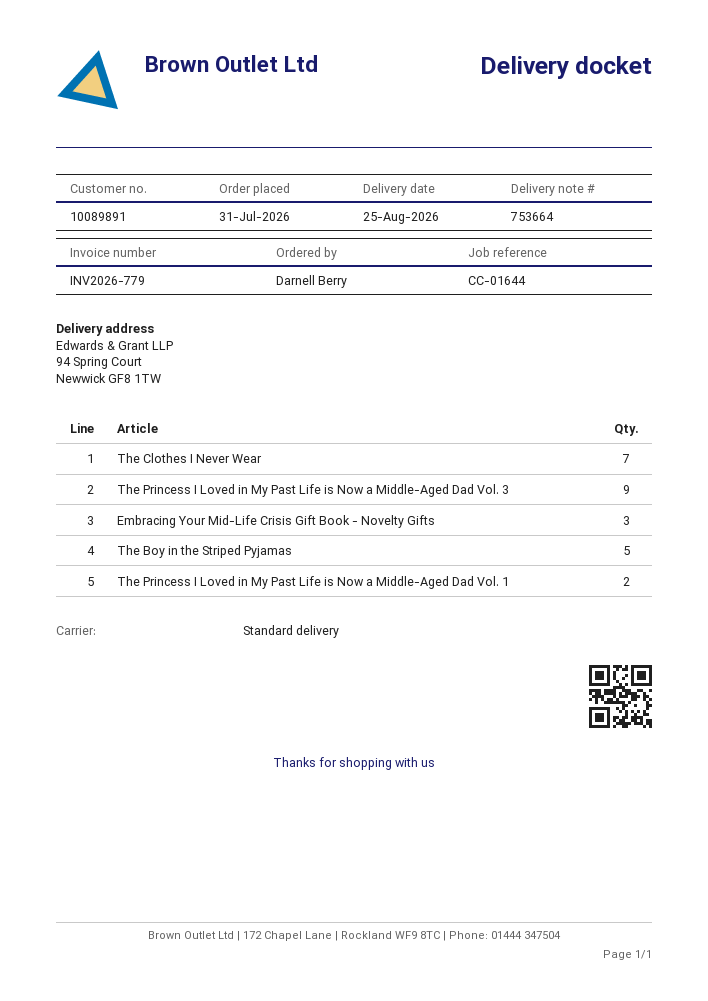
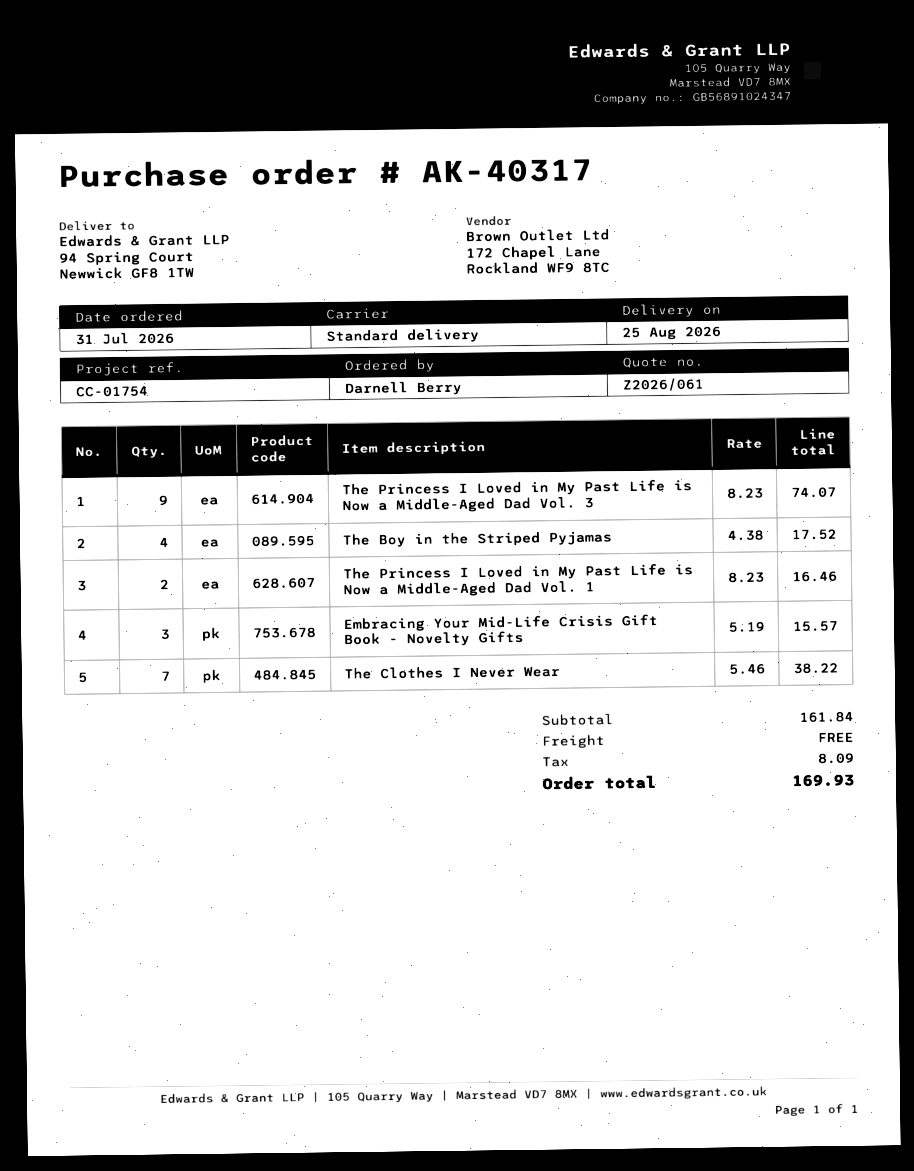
reference: CC-01644 -> CC-01754
The Boy in the Striped Pyjamas: 5 -> 4

